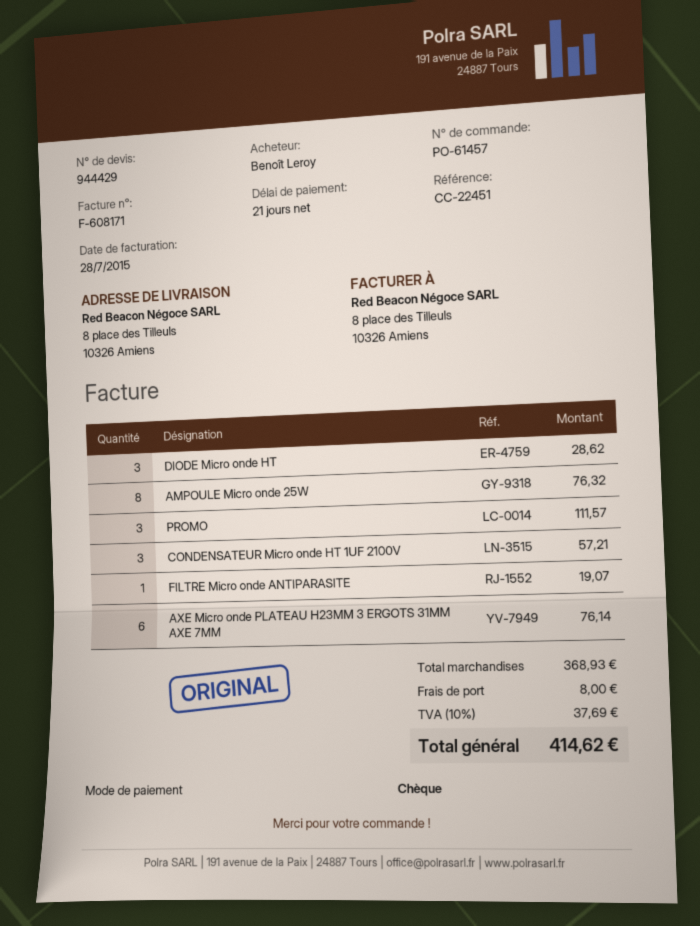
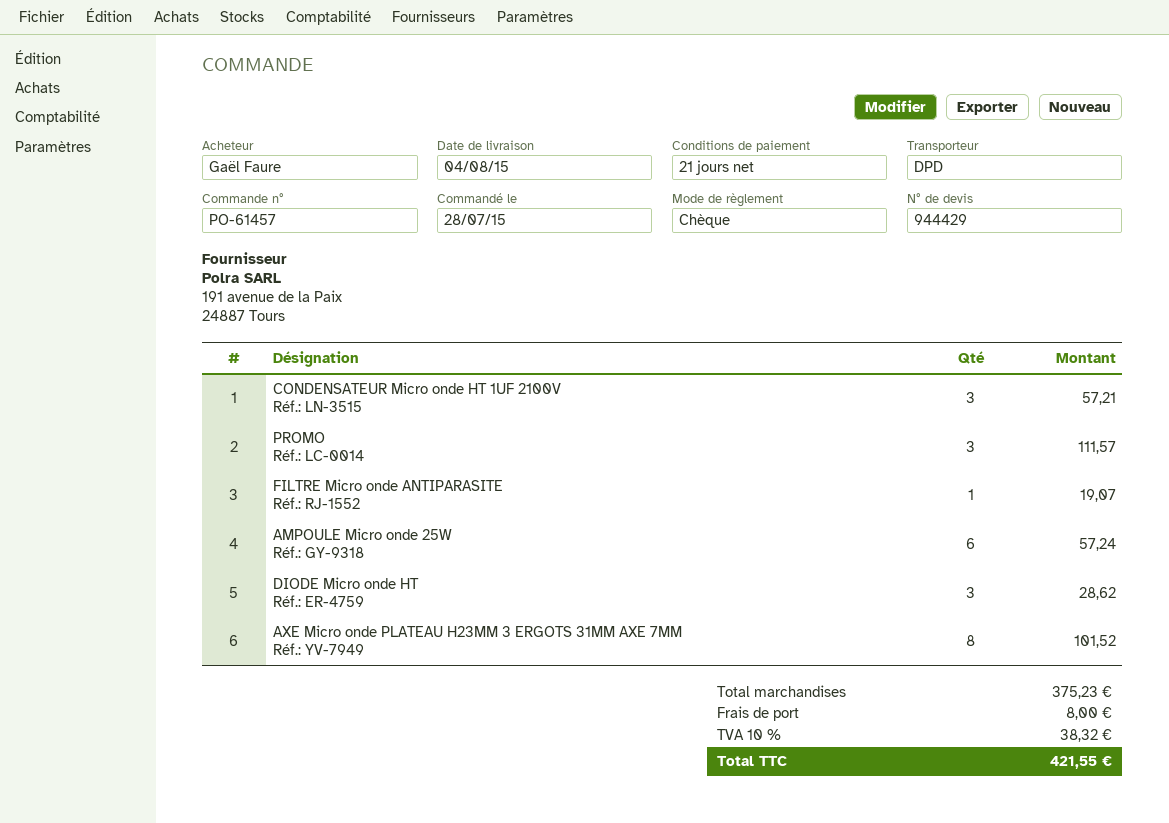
ordered by: Benoît Leroy -> Gaël Faure
AMPOULE Micro onde 25W: 8 for 76.32 -> 6 for 57.24
AXE Micro onde PLATEAU H23MM 3 ERGOTS 31MM AXE 7MM: 6 for 76.14 -> 8 for 101.52
subtotal: 368.93 -> 375.23
tax: 10% = 37.69 -> 10% = 38.32
total: 414.62 -> 421.55

